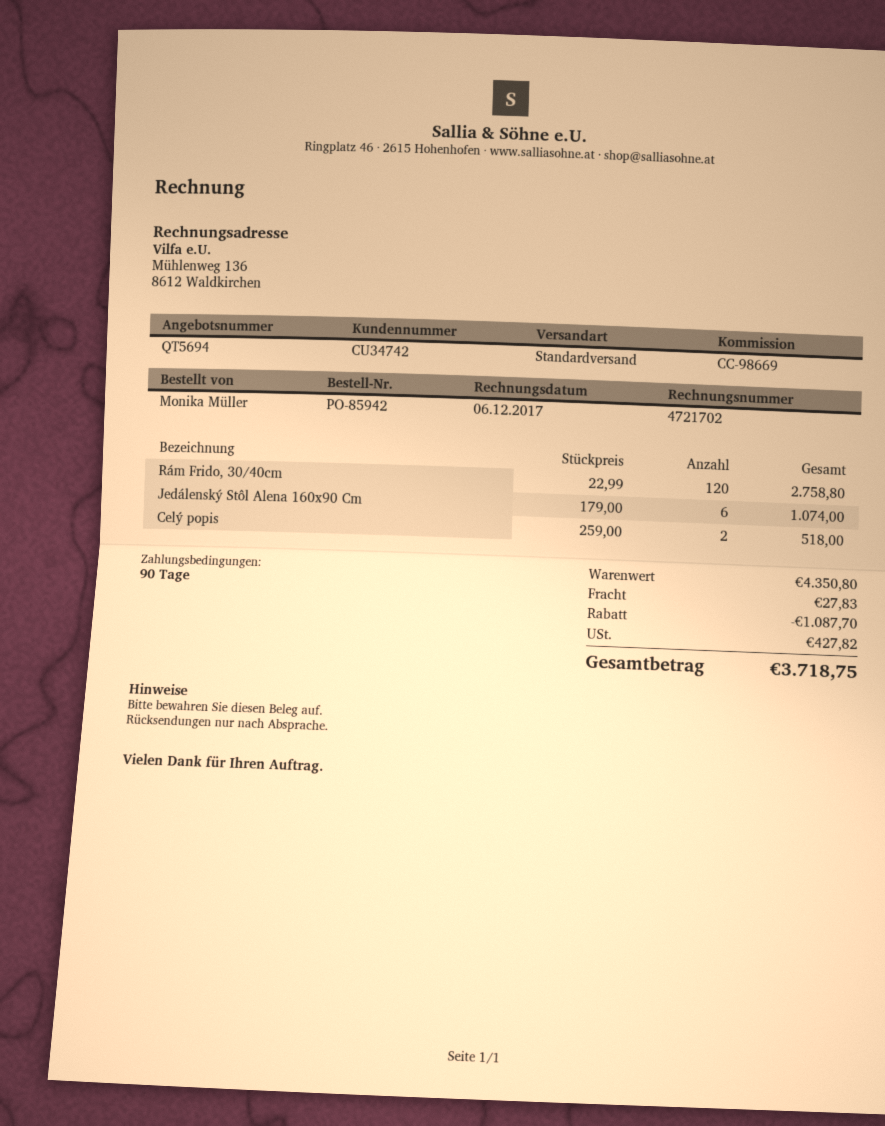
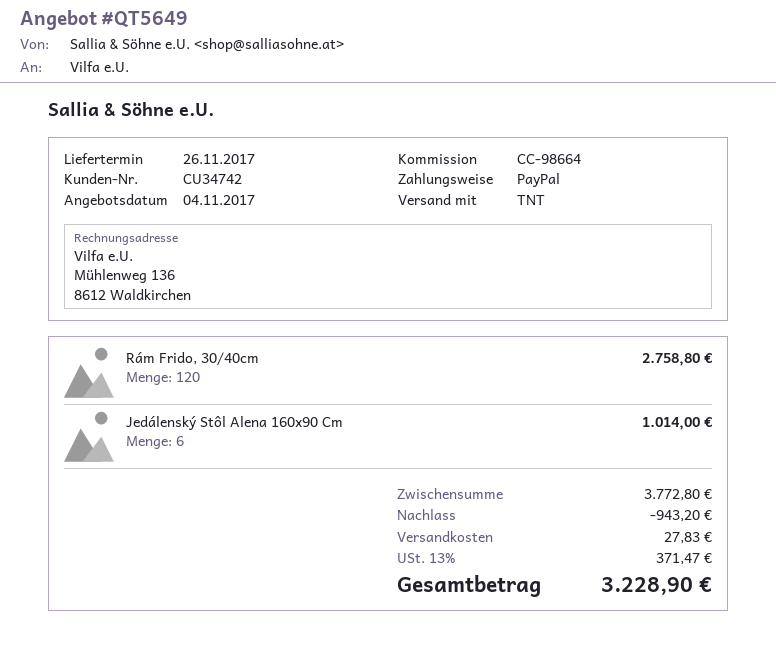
quote number: QT5694 -> QT5649
reference: CC-98669 -> CC-98664
shipping method: standard -> TNT
Jedálenský Stôl Alena 160x90 Cm: 6 for 1074.00 -> 6 for 1014.00
Celý popis: 2 for 518.00 -> none
subtotal: 4350.80 -> 3772.80
discount: 1087.70 -> 943.20
tax: 427.82 -> 371.47
total: 3718.75 -> 3228.90

